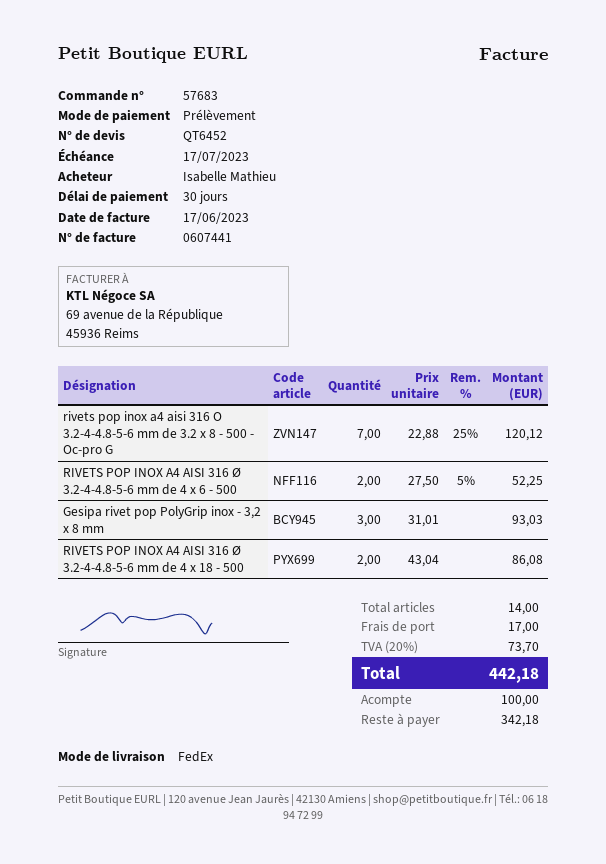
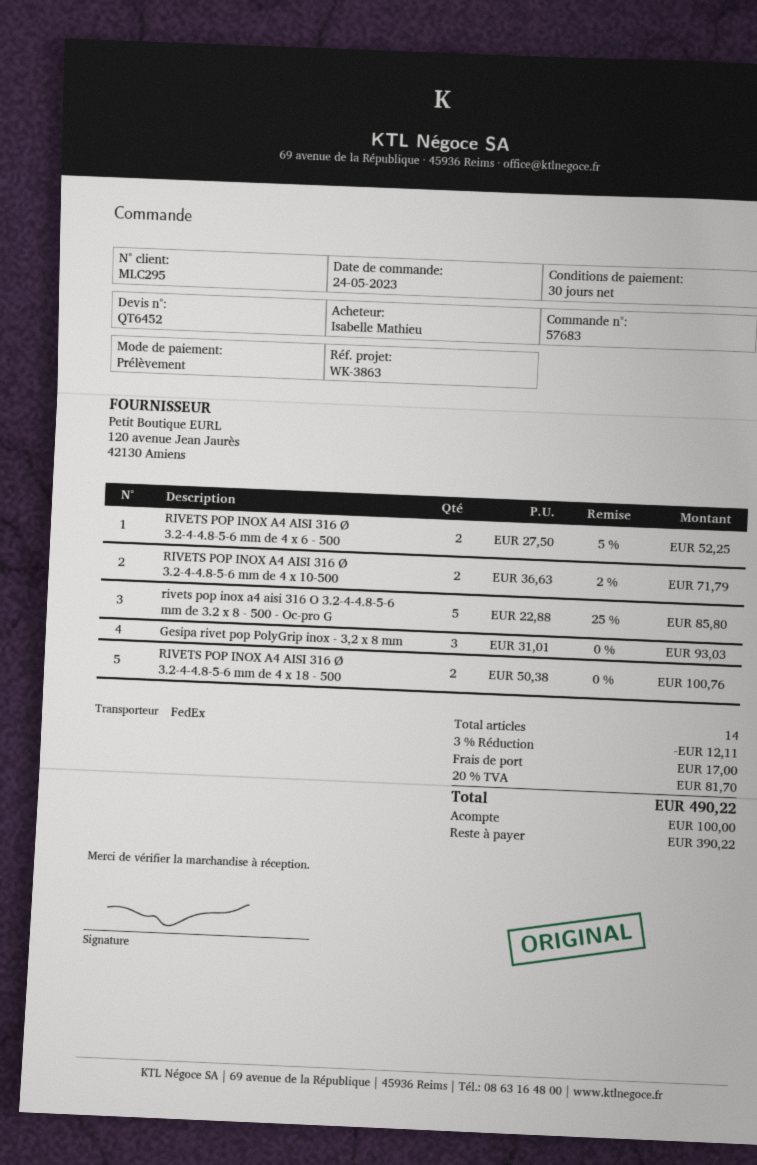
rivets pop inox a4 aisi 316 O 3.2-4-4.8-5-6 mm de 3.2 x 8 - 500 - Oc-pro G: 7 x 22.88 - 25% = 120.12 -> 5 x 22.88 - 25% = 85.80
RIVETS POP INOX A4 AISI 316 Ø 3.2-4-4.8-5-6 mm de 4 x 18 - 500: 2 x 43.04 = 86.08 -> 2 x 50.38 = 100.76
RIVETS POP INOX A4 AISI 316 Ø 3.2-4-4.8-5-6 mm de 4 x 10-500: none -> 2 x 36.63 - 2% = 71.79
discount: none -> 3% = 12.11
tax: 20% = 73.70 -> 20% = 81.70
total: 442.18 -> 490.22
balance: 342.18 -> 390.22

